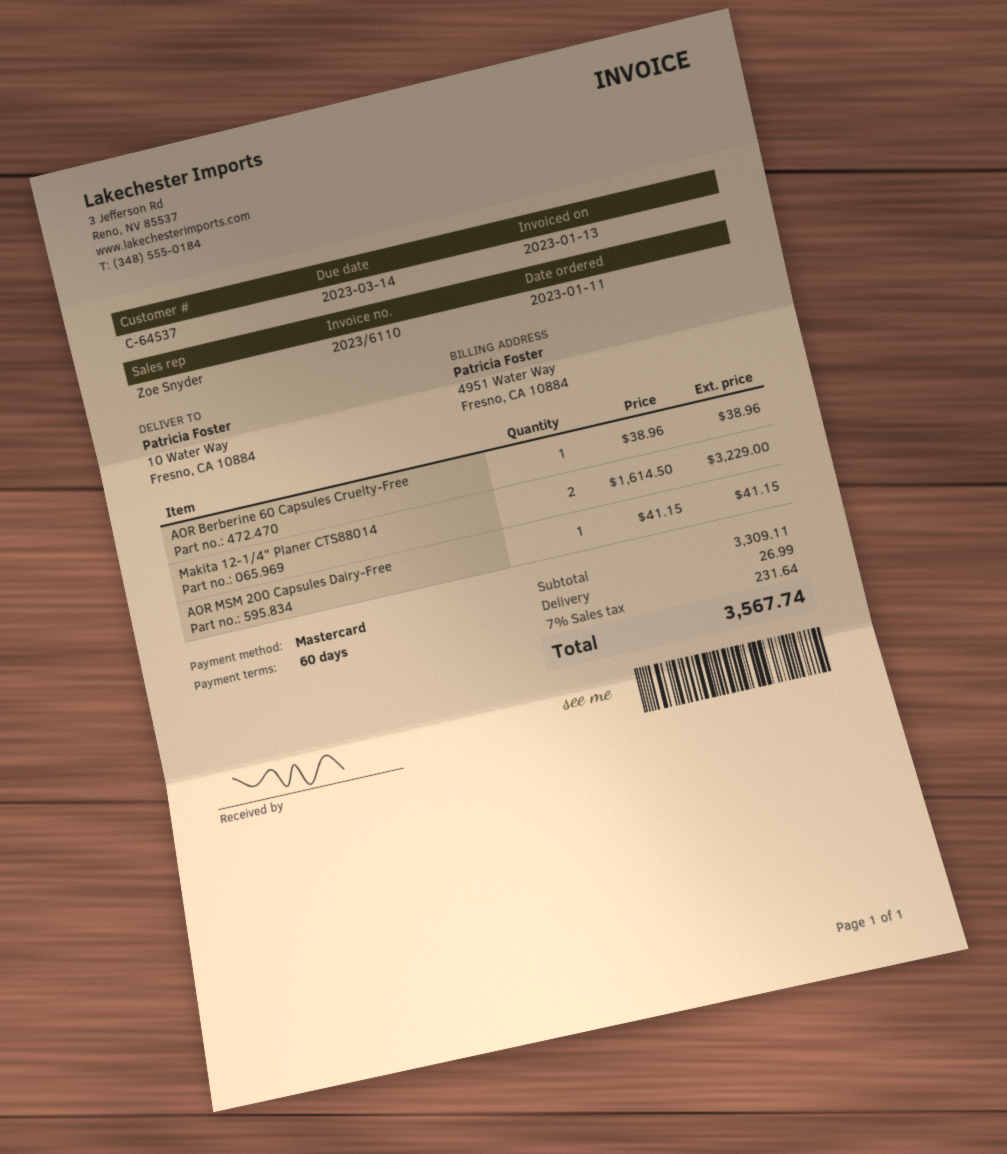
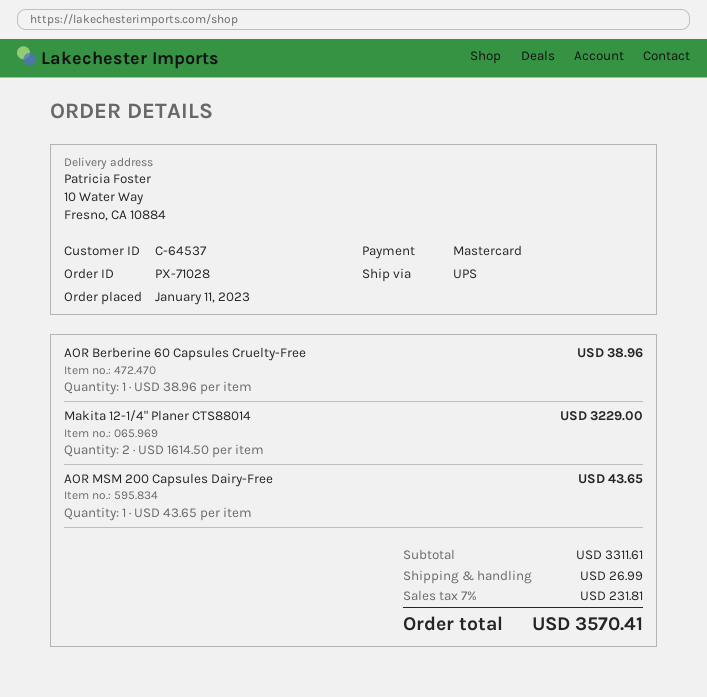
AOR MSM 200 Capsules Dairy-Free: 1 x 41.15 = 41.15 -> 1 x 43.65 = 43.65
subtotal: 3309.11 -> 3311.61
tax: 7% = 231.64 -> 7% = 231.81
total: 3567.74 -> 3570.41

